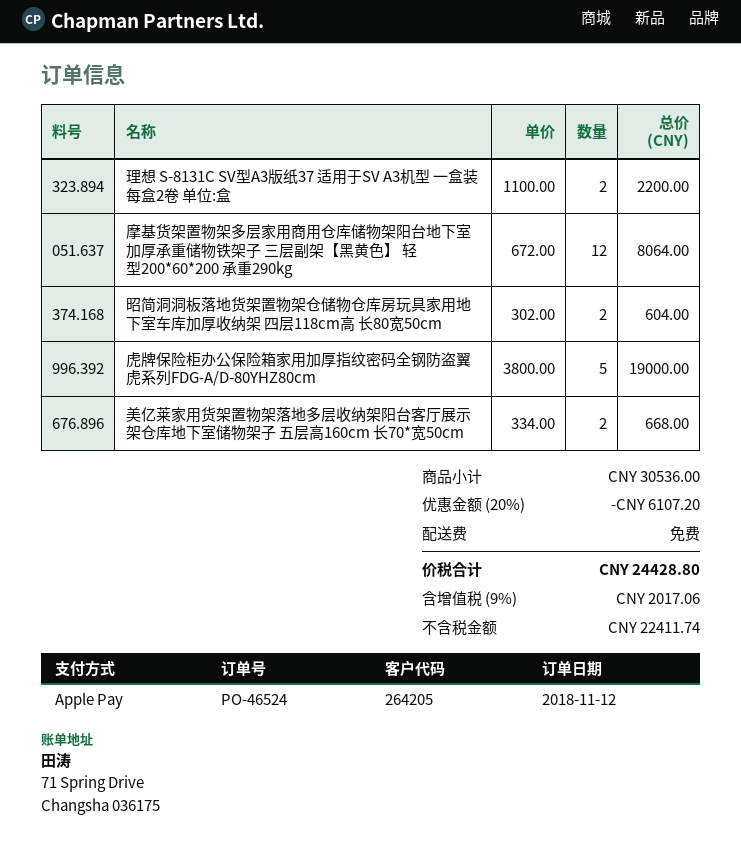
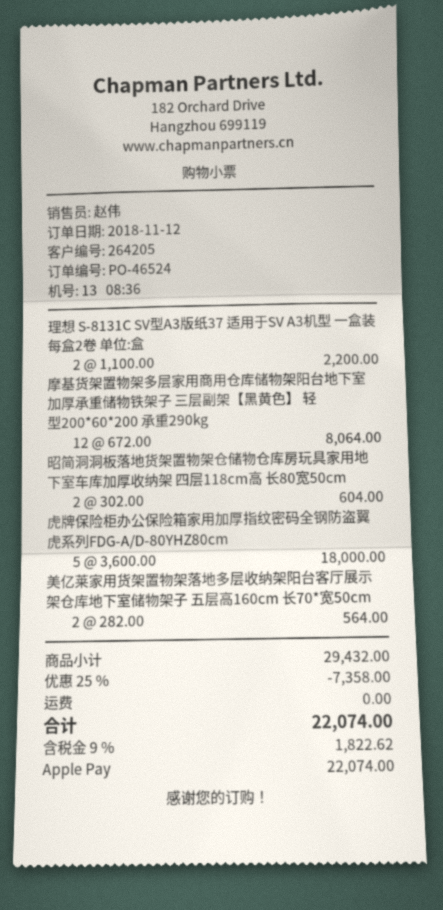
虎牌保险柜办公保险箱家用加厚指纹密码全钢防盗翼虎系列FDG-A/D-80YHZ80cm: 5 x 3800.00 = 19000.00 -> 5 x 3600.00 = 18000.00
美亿莱家用货架置物架落地多层收纳架阳台客厅展示架仓库地下室储物架子 五层高160cm 长70*宽50cm: 2 x 334.00 = 668.00 -> 2 x 282.00 = 564.00
subtotal: 30536.00 -> 29432.00
discount: 20% = 6107.20 -> 25% = 7358.00
tax: 9% = 2017.06 -> 9% = 1822.62
total: 24428.80 -> 22074.00

